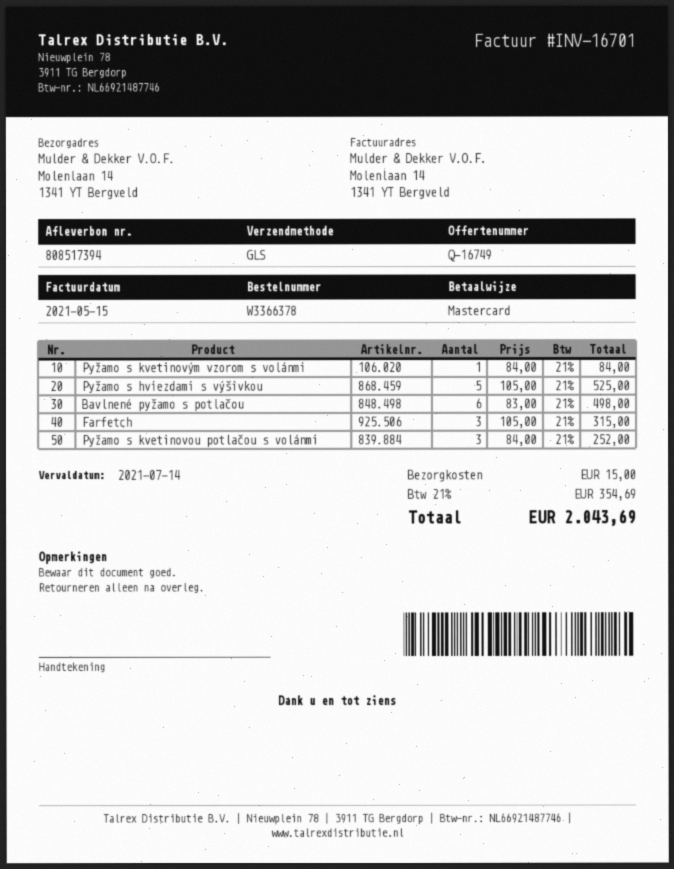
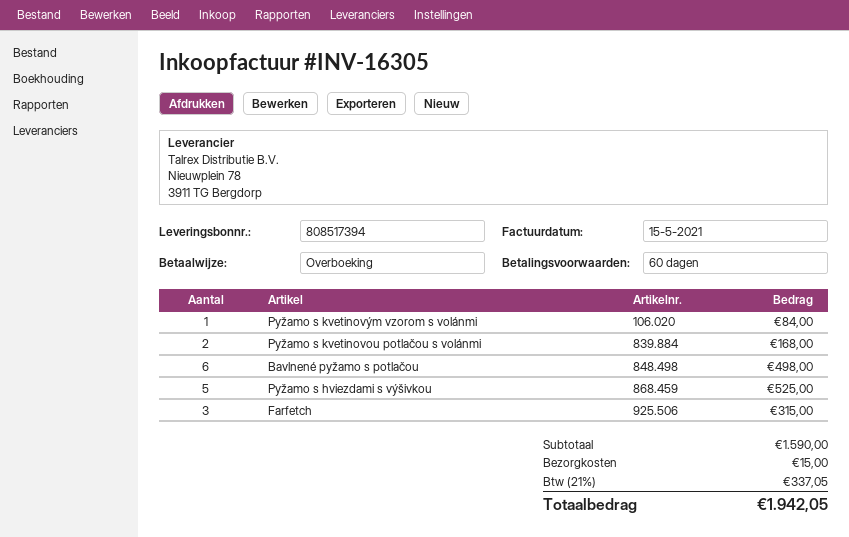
invoice number: INV-16701 -> INV-16305
payment method: Mastercard -> bank transfer
Pyžamo s kvetinovou potlačou s volánmi: 3 for 252.00 -> 2 for 168.00
tax: 21% = 354.69 -> 21% = 337.05
total: 2043.69 -> 1942.05

